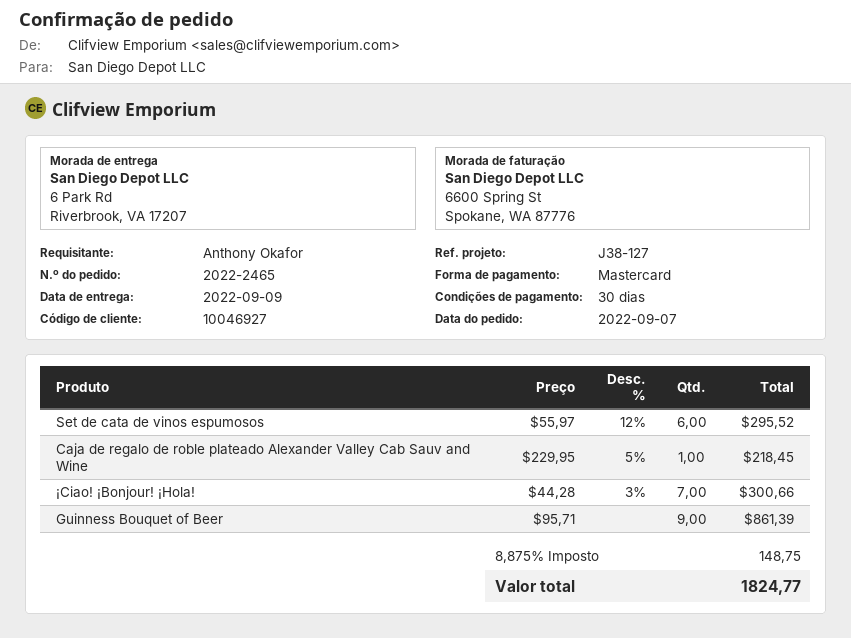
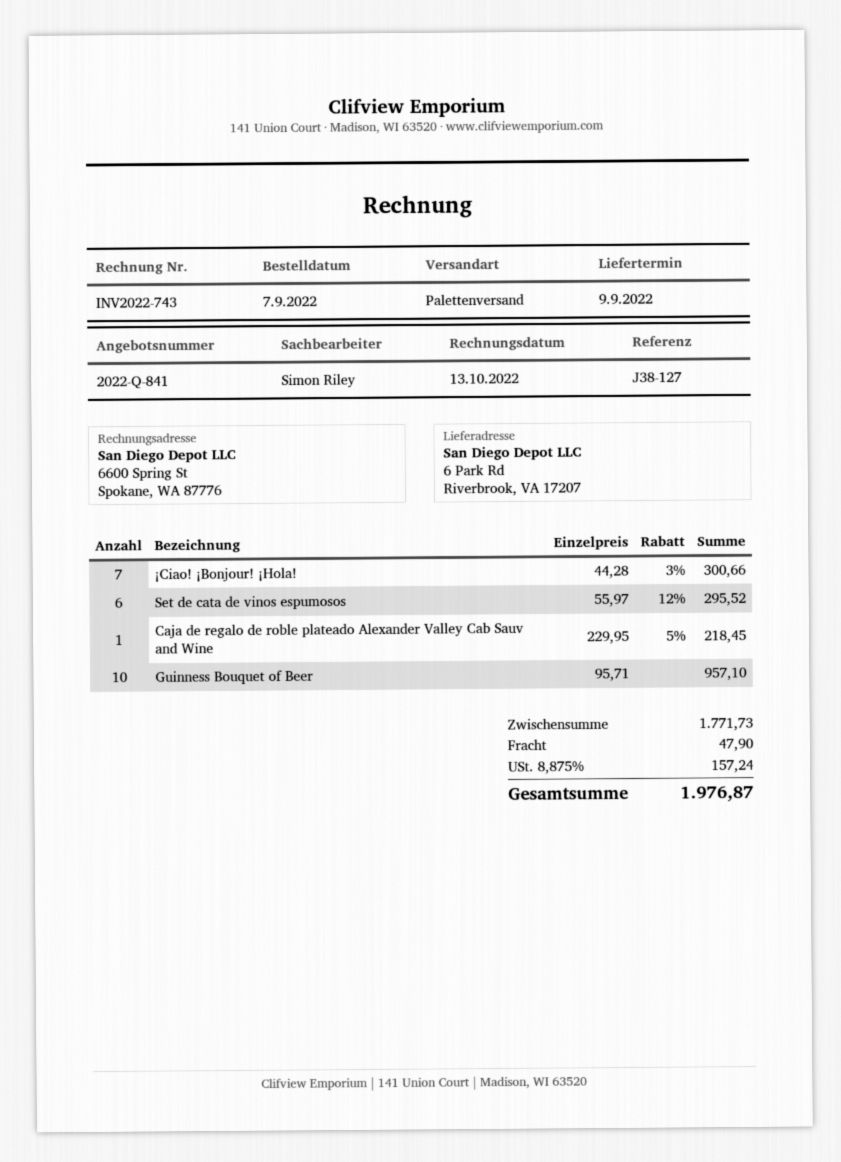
Guinness Bouquet of Beer: 9 x 95.71 = 861.39 -> 10 x 95.71 = 957.10
shipping: none -> 47.90
tax: 8.875% = 148.75 -> 8.875% = 157.24
total: 1824.77 -> 1976.87

